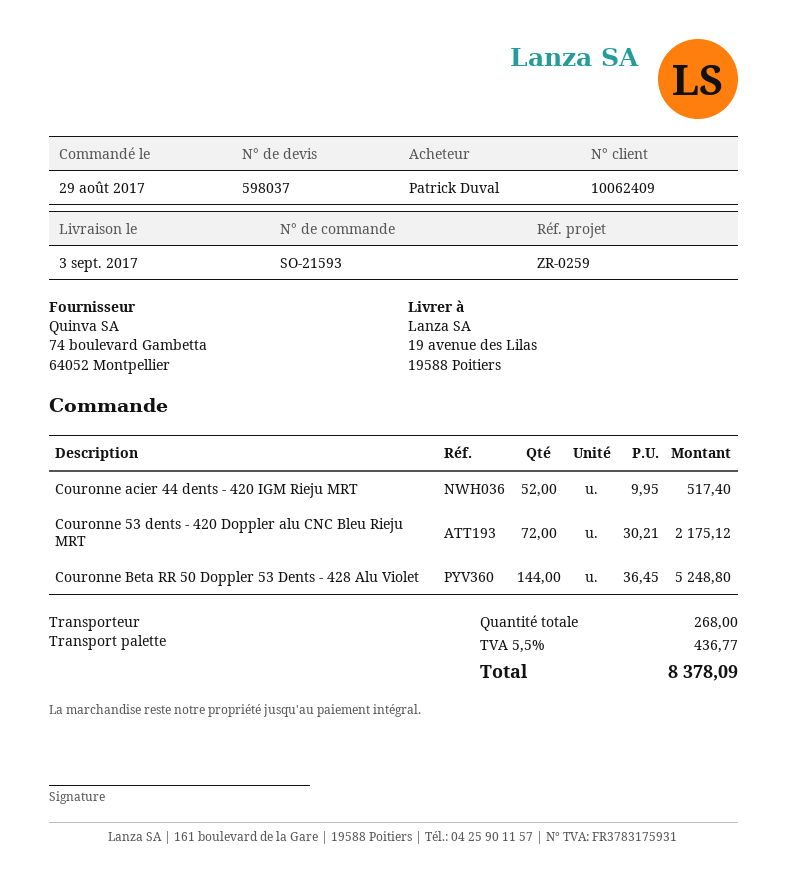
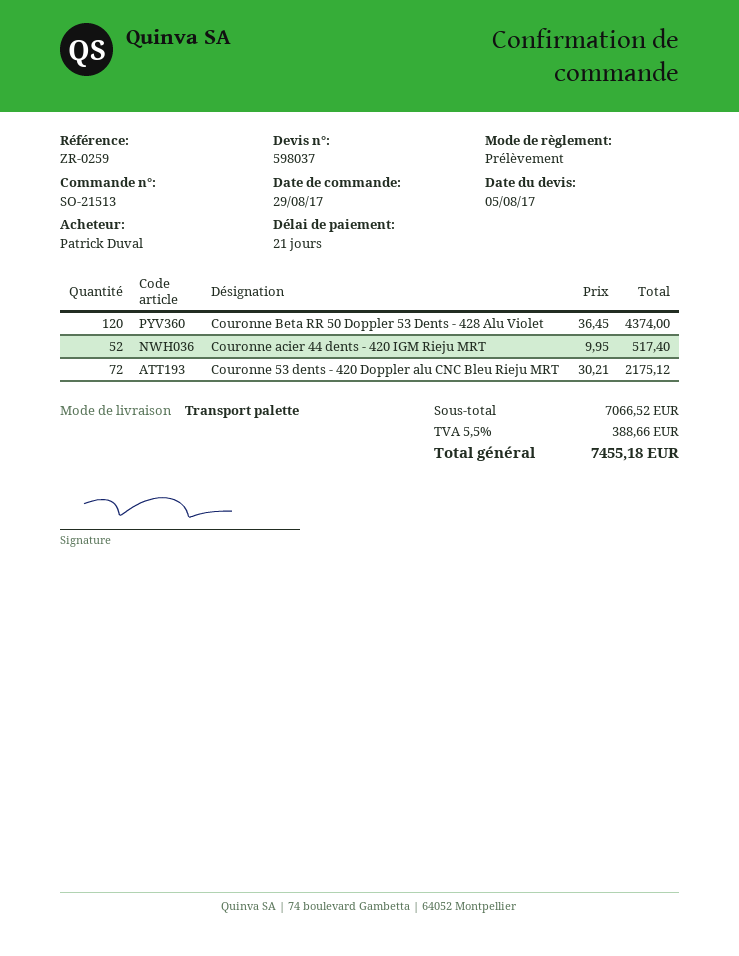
order number: SO-21593 -> SO-21513
Couronne Beta RR 50 Doppler 53 Dents - 428 Alu Violet: 144 x 36.45 = 5248.80 -> 120 x 36.45 = 4374.00
tax: 5.5% = 436.77 -> 5.5% = 388.66
total: 8378.09 -> 7455.18

